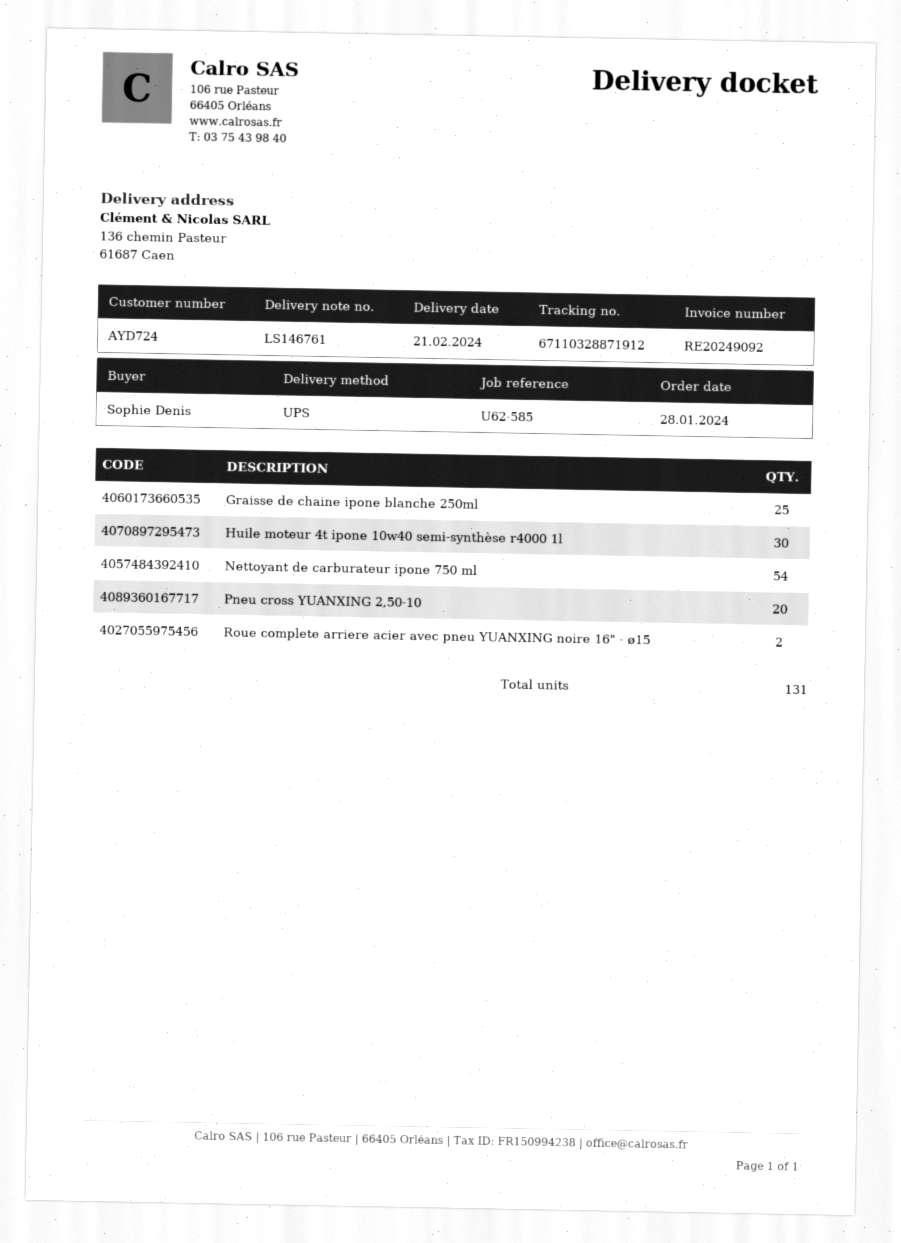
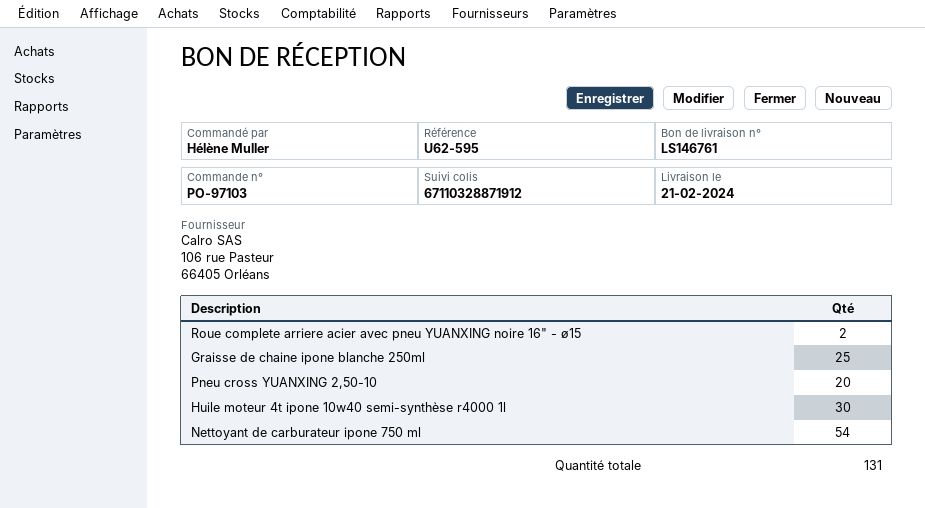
reference: U62-585 -> U62-595
ordered by: Sophie Denis -> Hélène Muller

